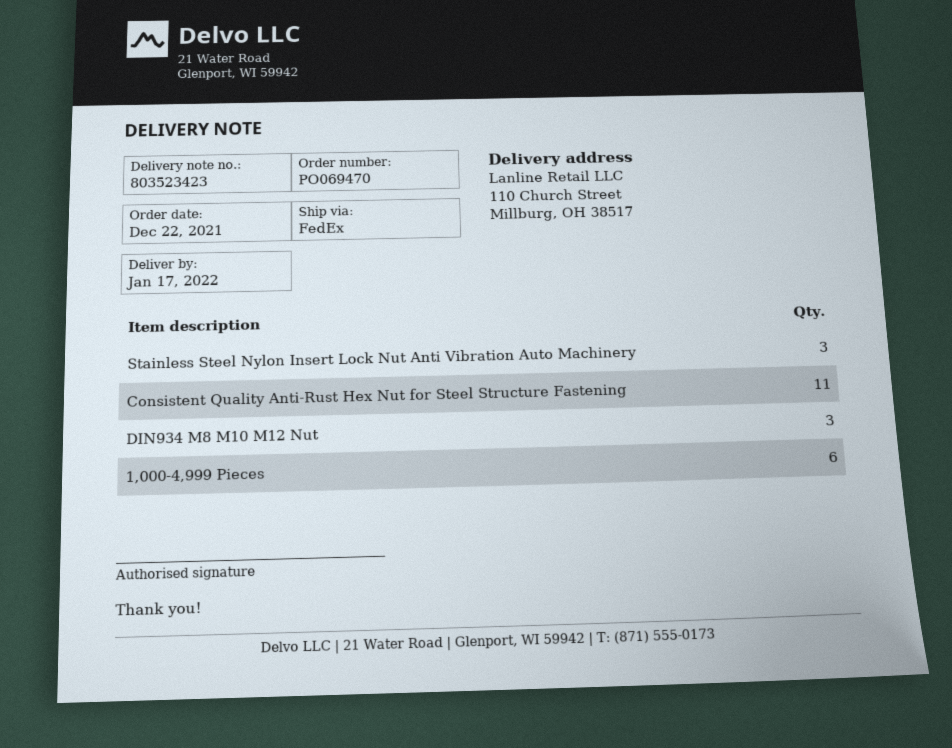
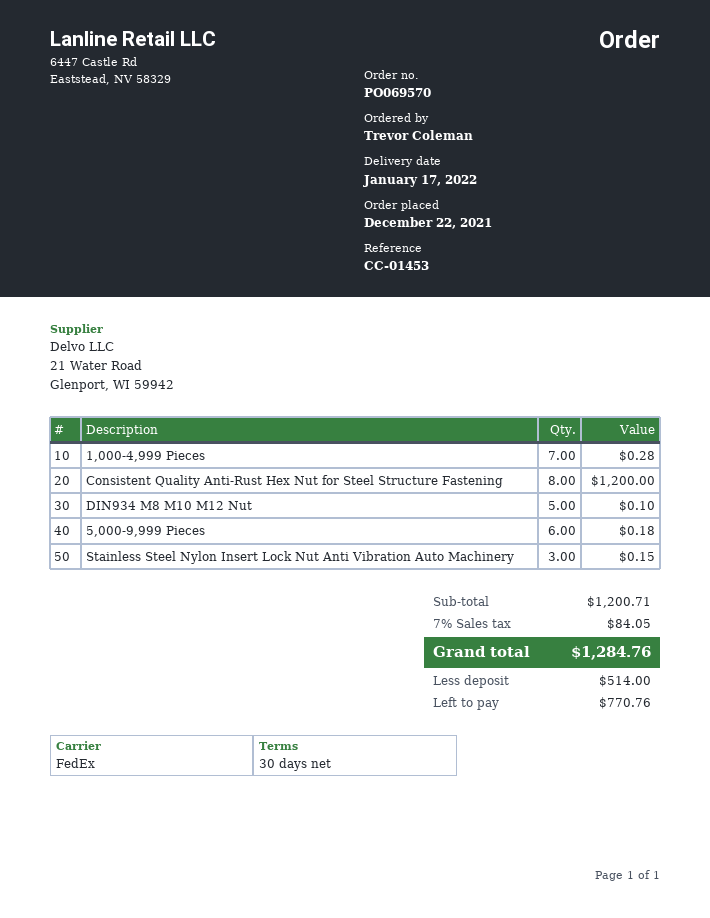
order number: PO069470 -> PO069570
Consistent Quality Anti-Rust Hex Nut for Steel Structure Fastening: 11 -> 8
DIN934 M8 M10 M12 Nut: 3 -> 5
1,000-4,999 Pieces: 6 -> 7
5,000-9,999 Pieces: none -> 6

